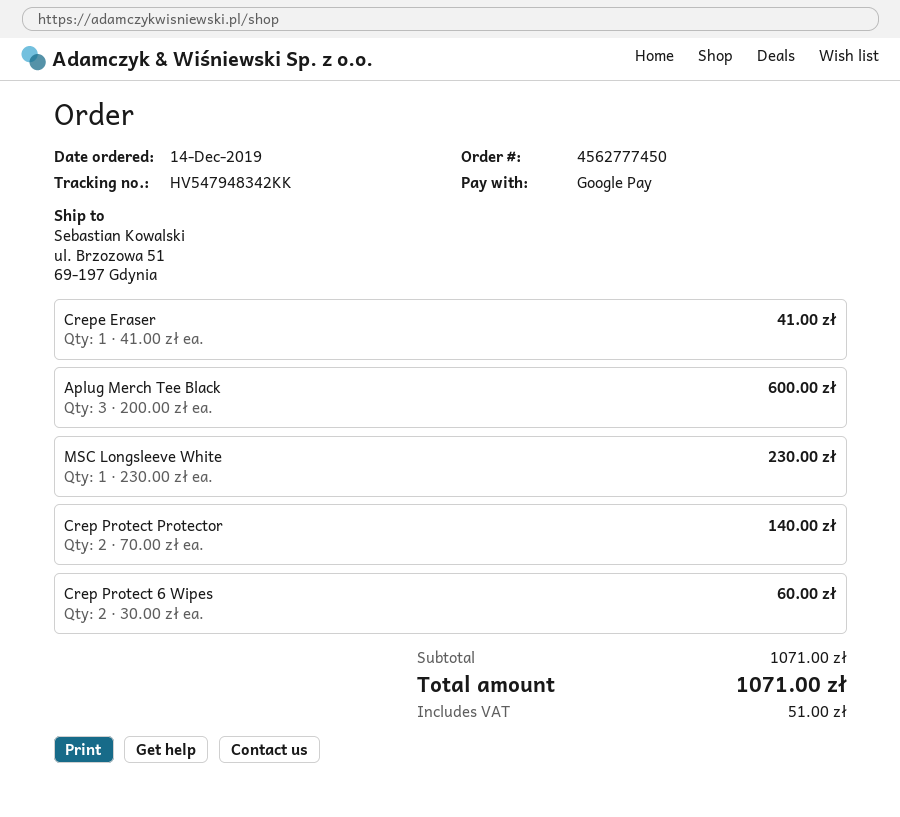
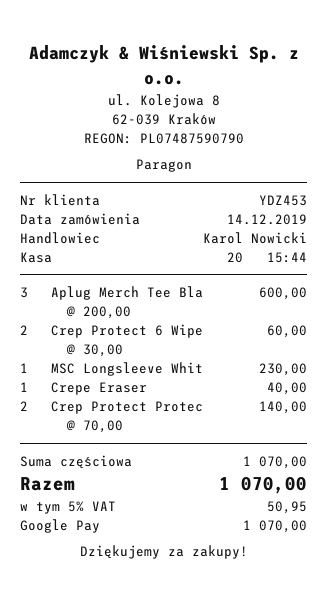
Crepe Eraser: 1 x 41.00 = 41.00 -> 1 x 40.00 = 40.00
subtotal: 1071.00 -> 1070.00
tax: 51.00 -> 50.95
total: 1071.00 -> 1070.00

